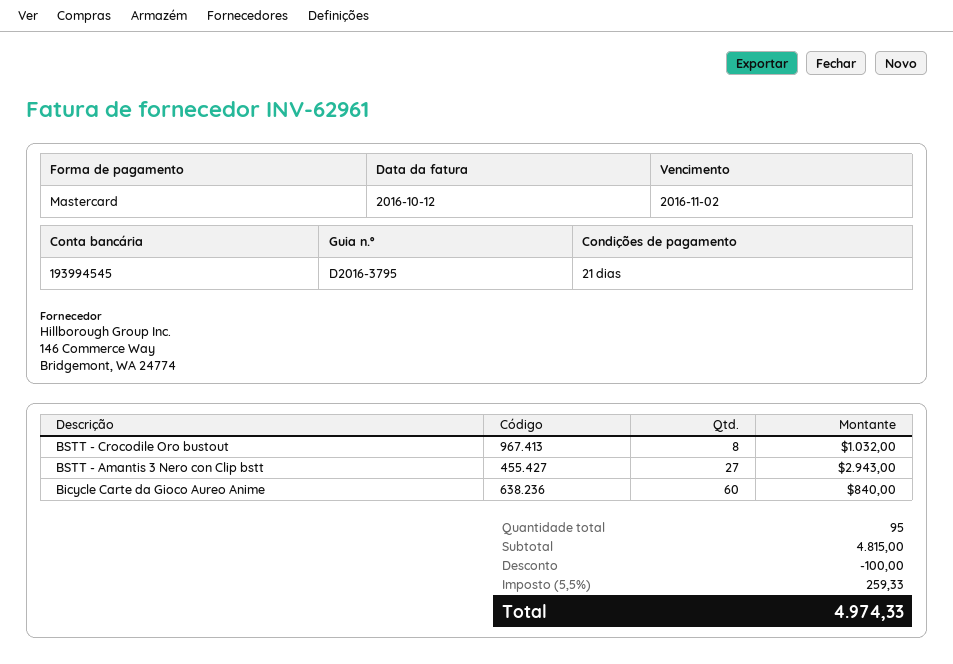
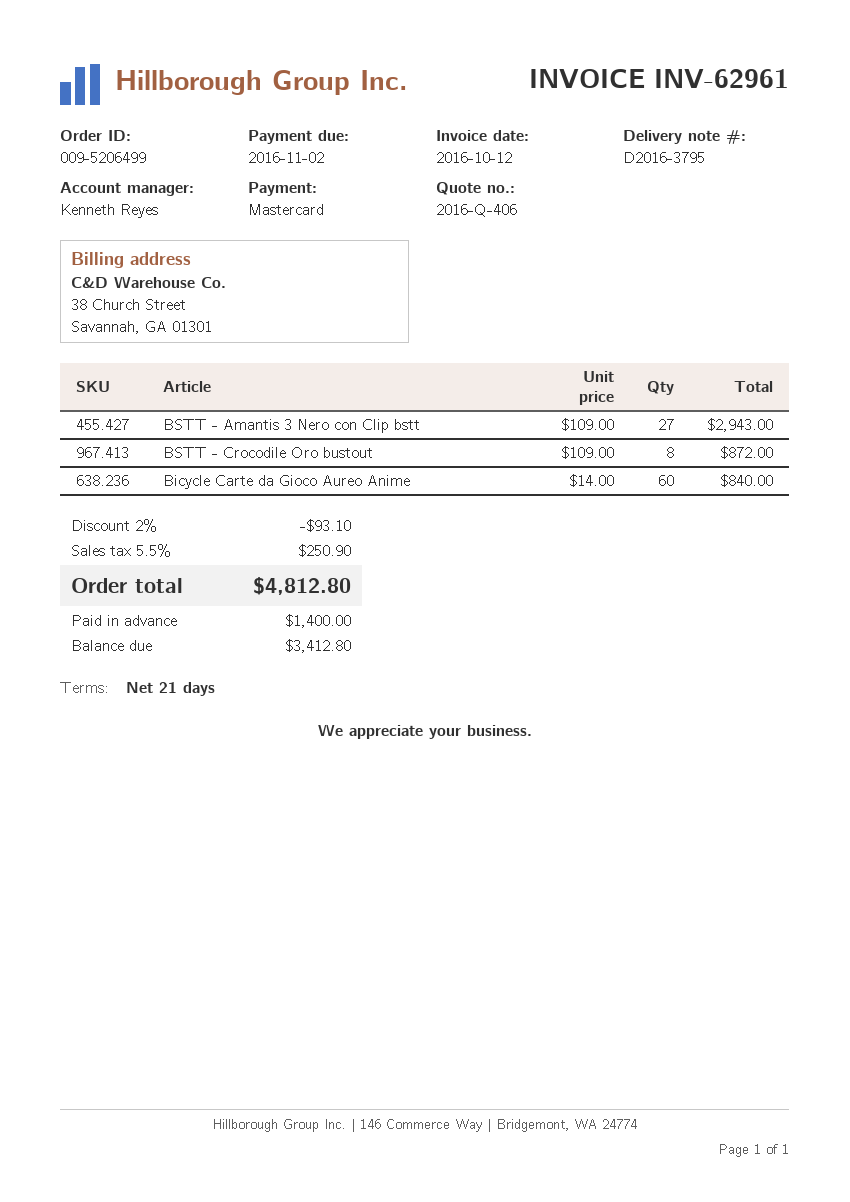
BSTT - Crocodile Oro bustout: 8 for 1032.00 -> 8 for 872.00
discount: 100.00 -> 93.10
tax: 5.5% = 259.33 -> 5.5% = 250.90
total: 4974.33 -> 4812.80

